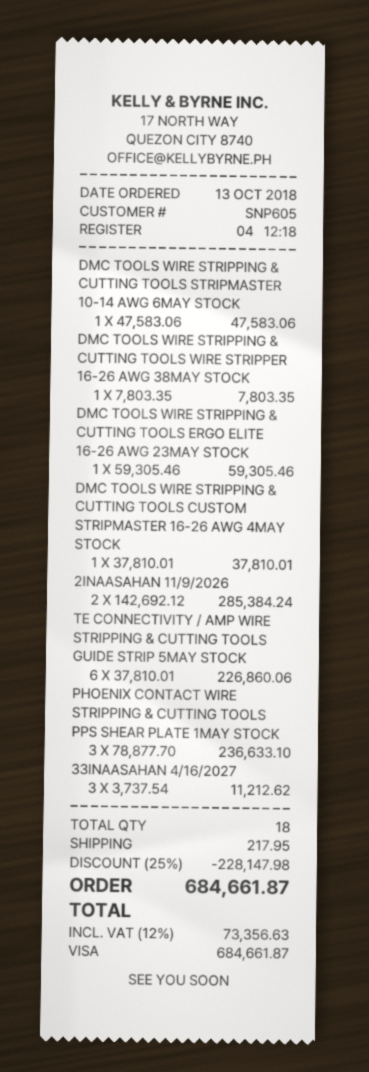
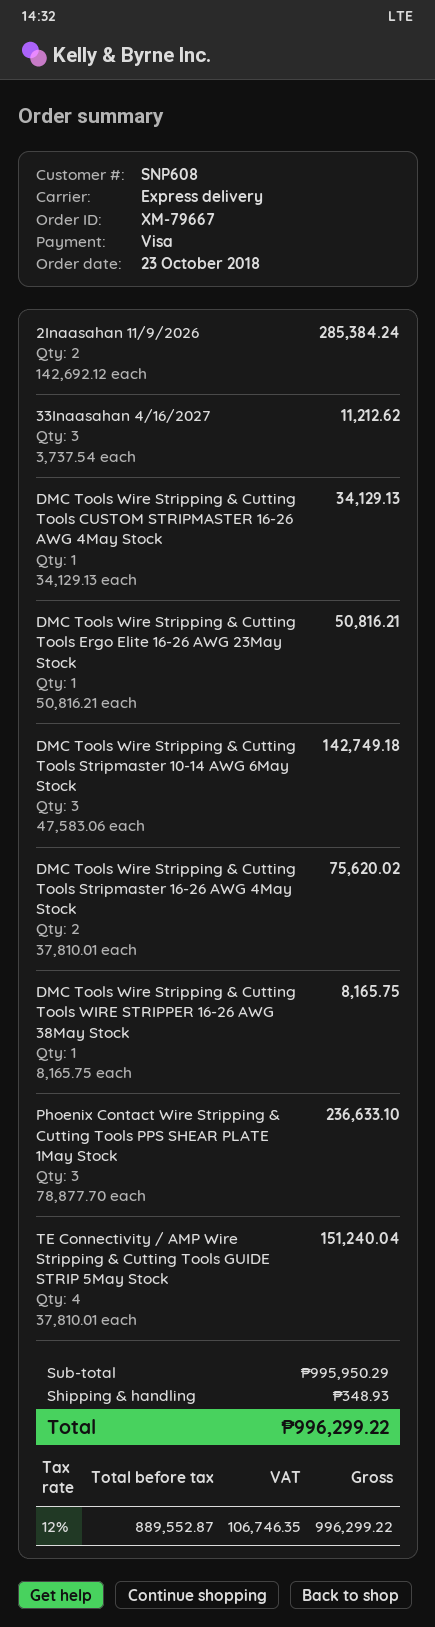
order date: 2018-10-13 -> 2018-10-23
customer number: SNP605 -> SNP608
DMC TOOLS WIRE STRIPPING & CUTTING TOOLS STRIPMASTER 10-14 AWG 6MAY STOCK: 1 x 47583.06 = 47583.06 -> 3 x 47583.06 = 142749.18
DMC TOOLS WIRE STRIPPING & CUTTING TOOLS WIRE STRIPPER 16-26 AWG 38MAY STOCK: 1 x 7803.35 = 7803.35 -> 1 x 8165.75 = 8165.75
DMC TOOLS WIRE STRIPPING & CUTTING TOOLS ERGO ELITE 16-26 AWG 23MAY STOCK: 1 x 59305.46 = 59305.46 -> 1 x 50816.21 = 50816.21
DMC TOOLS WIRE STRIPPING & CUTTING TOOLS CUSTOM STRIPMASTER 16-26 AWG 4MAY STOCK: 1 x 37810.01 = 37810.01 -> 1 x 34129.13 = 34129.13
TE CONNECTIVITY / AMP WIRE STRIPPING & CUTTING TOOLS GUIDE STRIP 5MAY STOCK: 6 x 37810.01 = 226860.06 -> 4 x 37810.01 = 151240.04
DMC Tools Wire Stripping & Cutting Tools Stripmaster 16-26 AWG 4May Stock: none -> 2 x 37810.01 = 75620.02
discount: 25% = 228147.98 -> none
shipping: 217.95 -> 348.93
tax: 12% = 73356.63 -> 12% = 106746.35
total: 684661.87 -> 996299.22

